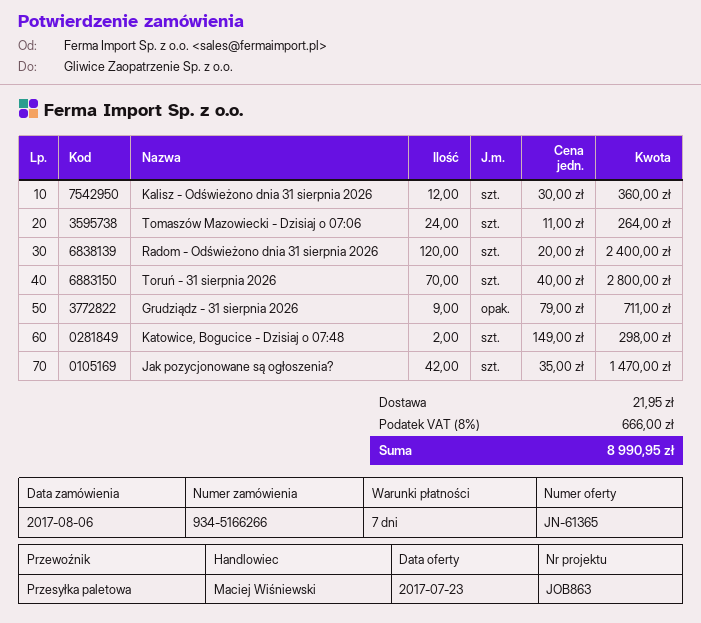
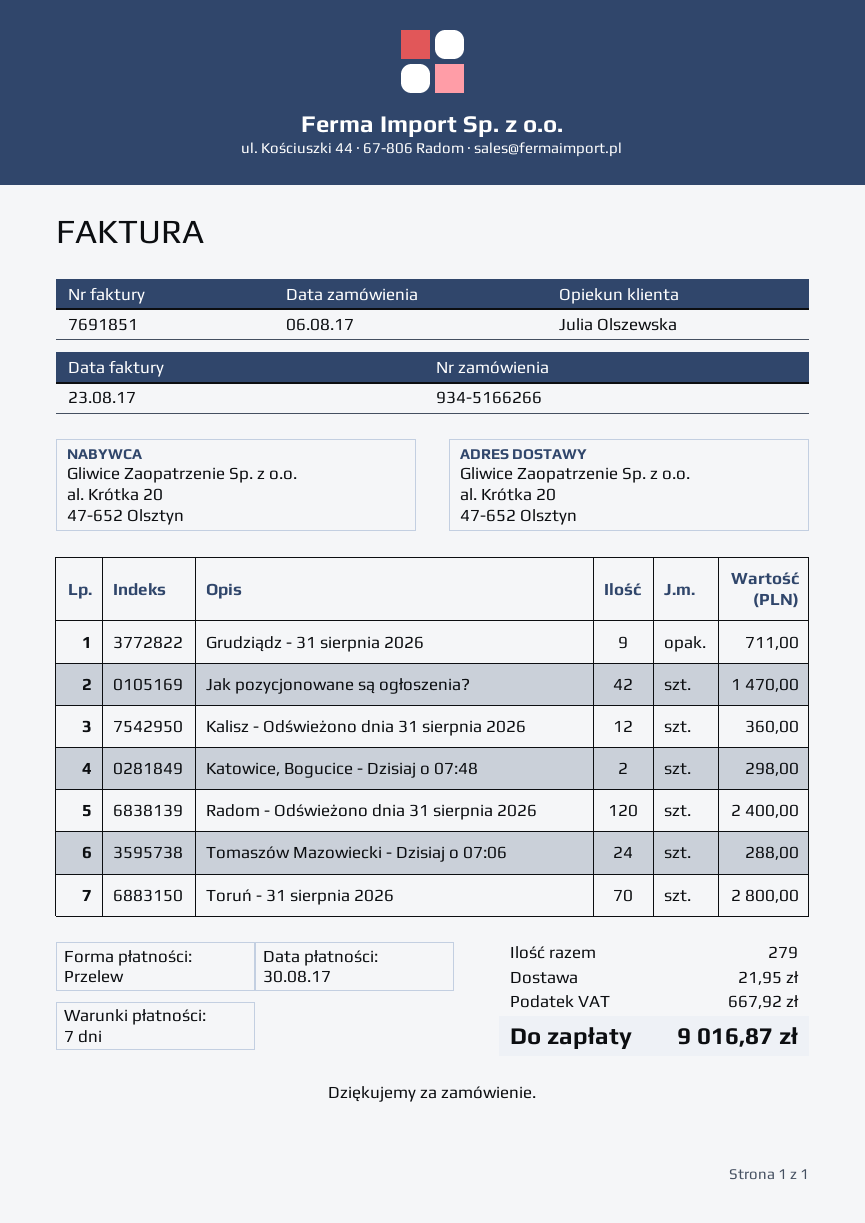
sales rep: Maciej Wiśniewski -> Julia Olszewska
Tomaszów Mazowiecki - Dzisiaj o 07:06: 24 for 264.00 -> 24 for 288.00
tax: 666.00 -> 667.92
total: 8990.95 -> 9016.87

